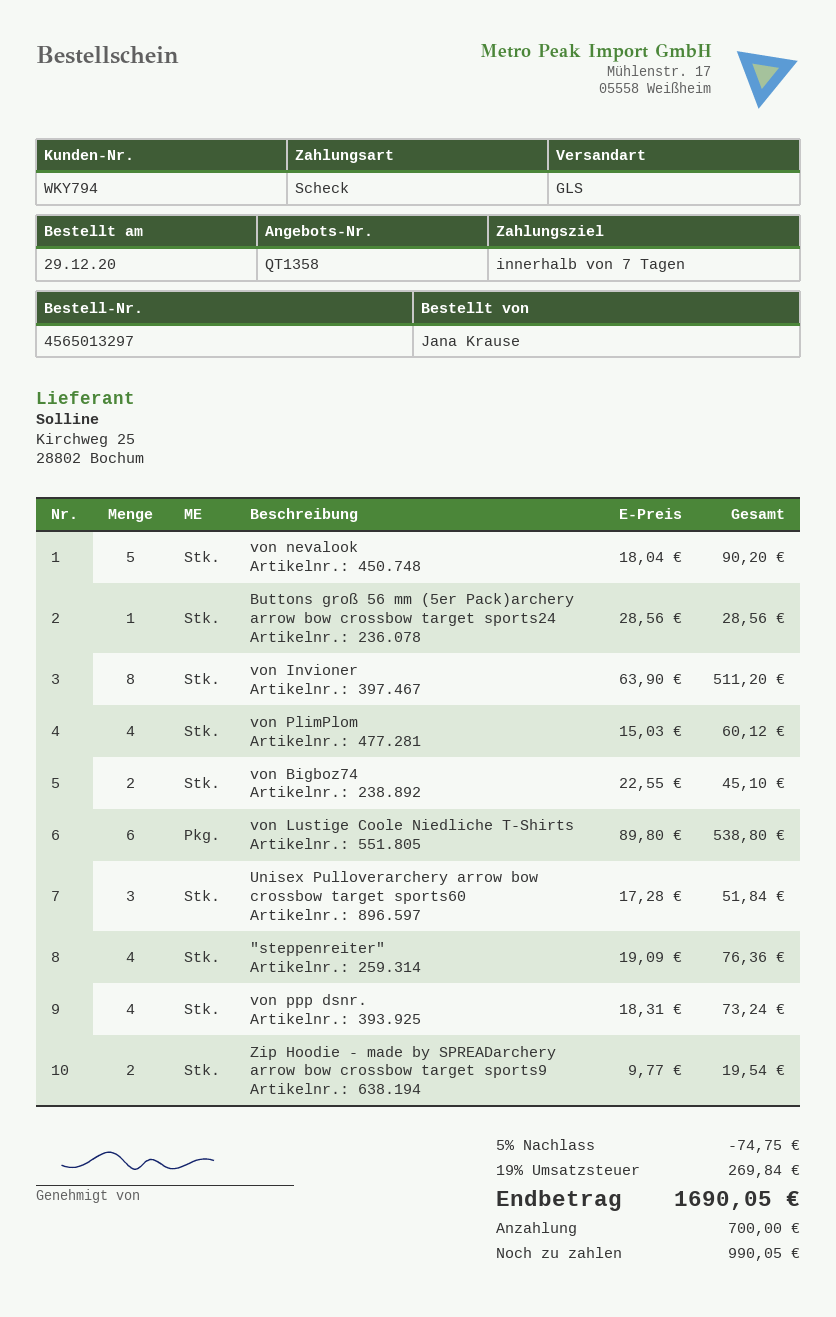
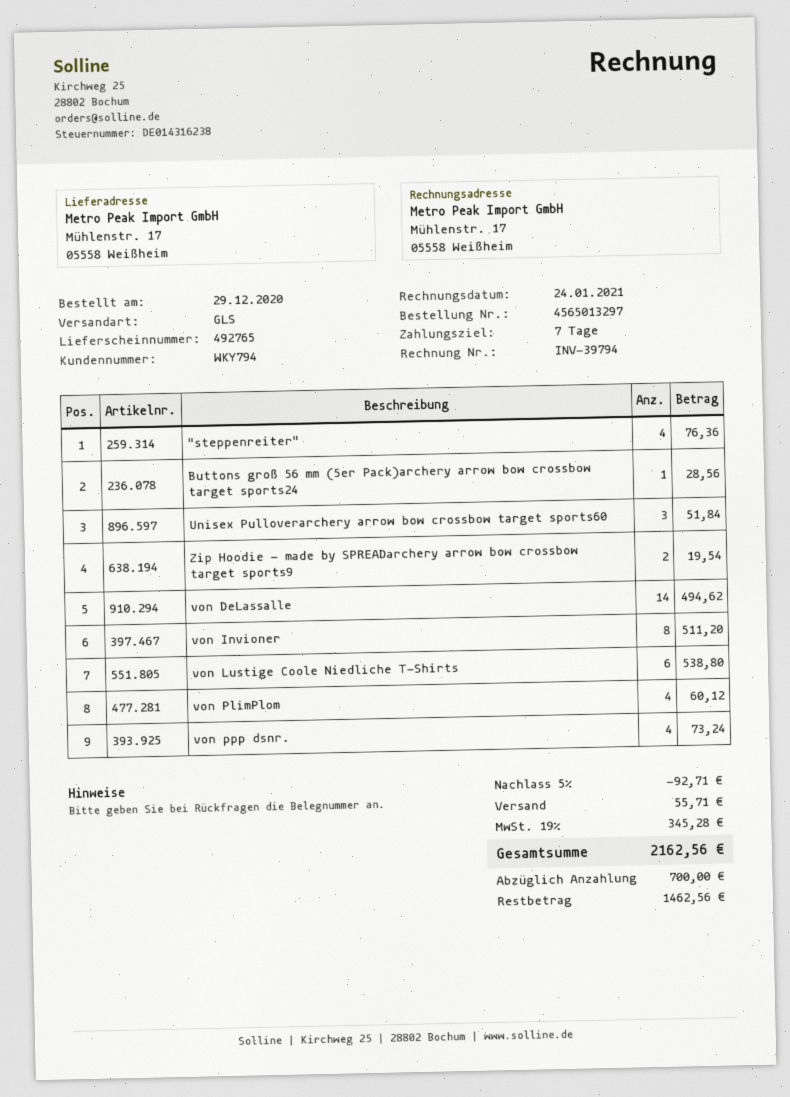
von nevalook: 5 for 90.20 -> none
von Bigboz74: 2 for 45.10 -> none
von DeLassalle: none -> 14 for 494.62
discount: 5% = 74.75 -> 5% = 92.71
shipping: none -> 55.71
tax: 19% = 269.84 -> 19% = 345.28
total: 1690.05 -> 2162.56
balance: 990.05 -> 1462.56

